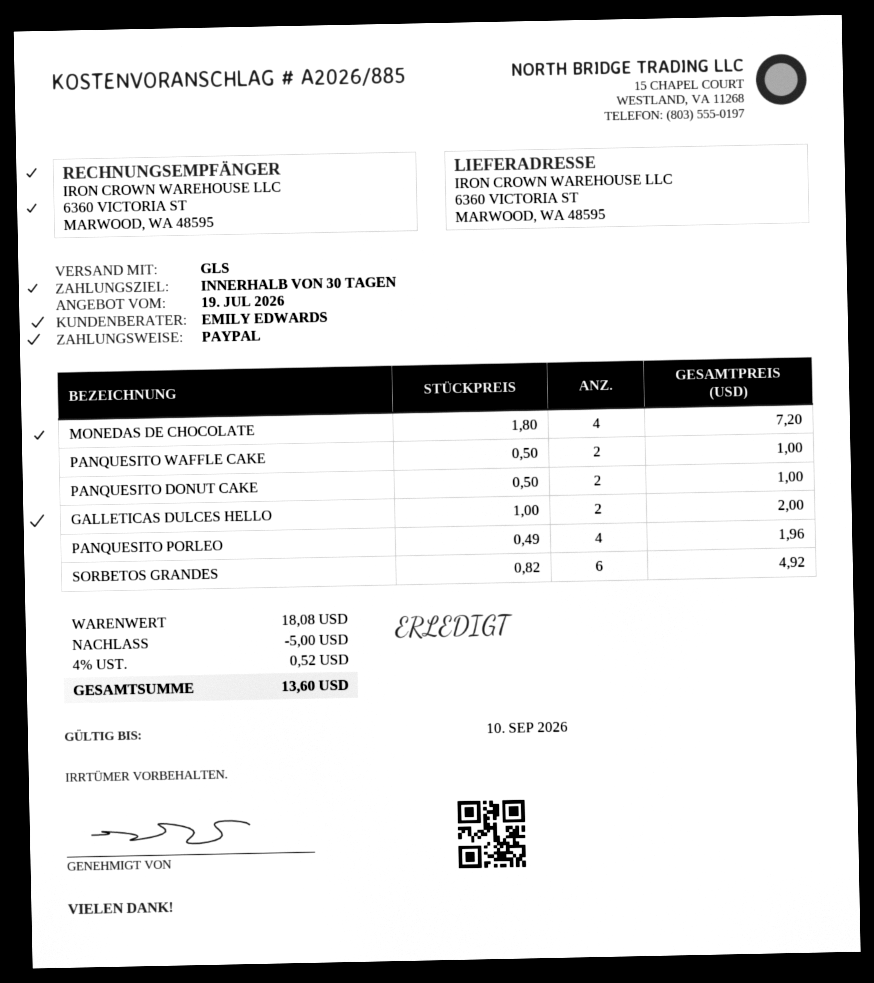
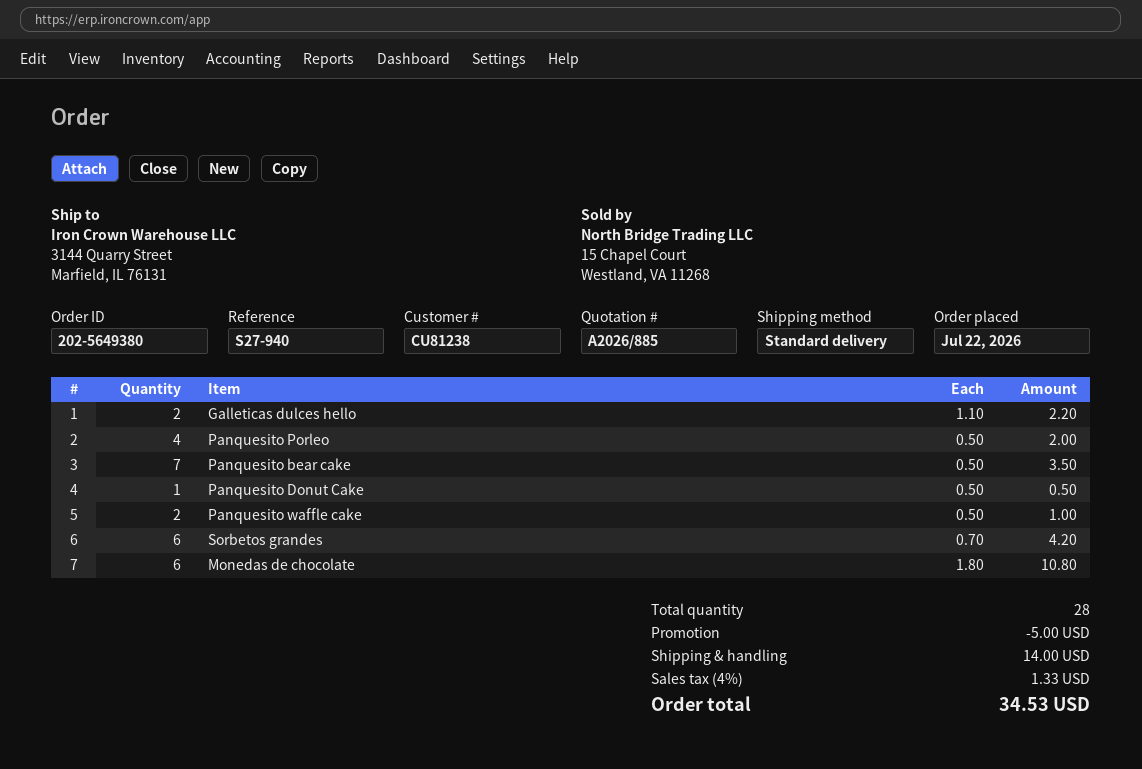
shipping method: GLS -> standard
ship to: 6360 VICTORIA ST, MARWOOD, WA 48595 -> 3144 Quarry Street, Marfield, IL 76131
MONEDAS DE CHOCOLATE: 4 x 1.80 = 7.20 -> 6 x 1.80 = 10.80
PANQUESITO DONUT CAKE: 2 x 0.50 = 1.00 -> 1 x 0.50 = 0.50
GALLETICAS DULCES HELLO: 2 x 1.00 = 2.00 -> 2 x 1.10 = 2.20
PANQUESITO PORLEO: 4 x 0.49 = 1.96 -> 4 x 0.50 = 2.00
SORBETOS GRANDES: 6 x 0.82 = 4.92 -> 6 x 0.70 = 4.20
Panquesito bear cake: none -> 7 x 0.50 = 3.50
shipping: none -> 14.00
tax: 4% = 0.52 -> 4% = 1.33
total: 13.60 -> 34.53

